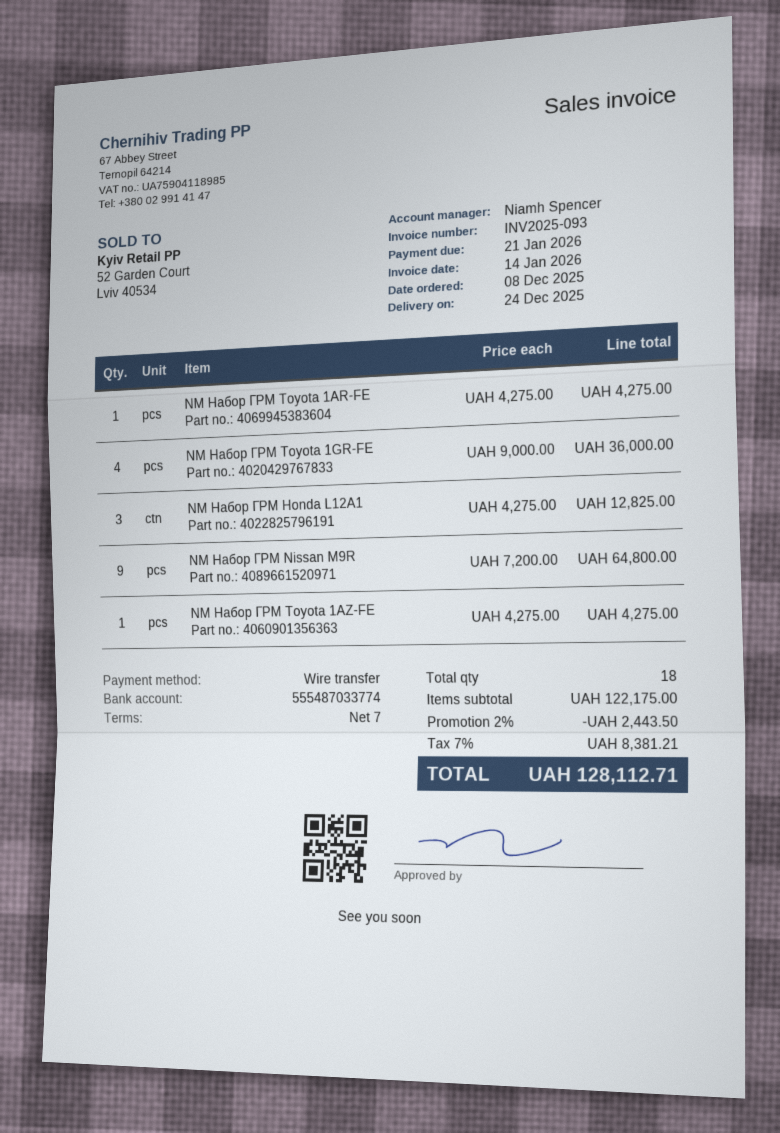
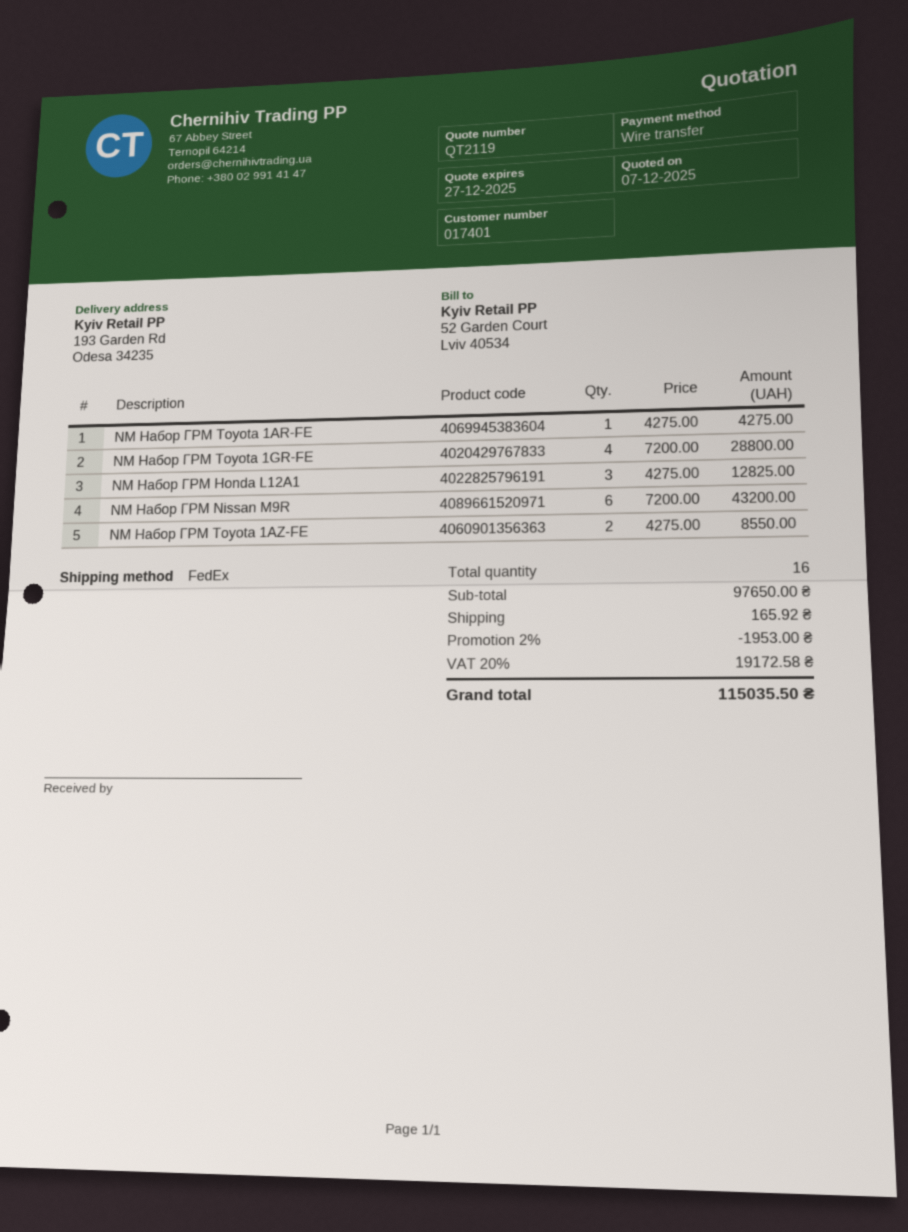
NM Набор ГРМ Toyota 1GR-FE: 4 x 9000.00 = 36000.00 -> 4 x 7200.00 = 28800.00
NM Набор ГРМ Nissan M9R: 9 x 7200.00 = 64800.00 -> 6 x 7200.00 = 43200.00
NM Набор ГРМ Toyota 1AZ-FE: 1 x 4275.00 = 4275.00 -> 2 x 4275.00 = 8550.00
total quantity: 18 -> 16
subtotal: 122175.00 -> 97650.00
discount: 2% = 2443.50 -> 2% = 1953.00
shipping: none -> 165.92
tax: 7% = 8381.21 -> 20% = 19172.58
total: 128112.71 -> 115035.50

